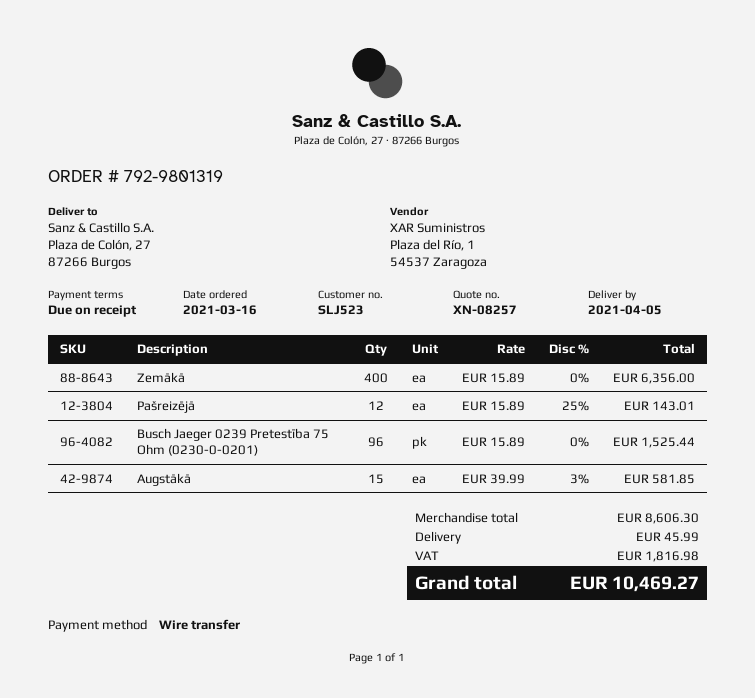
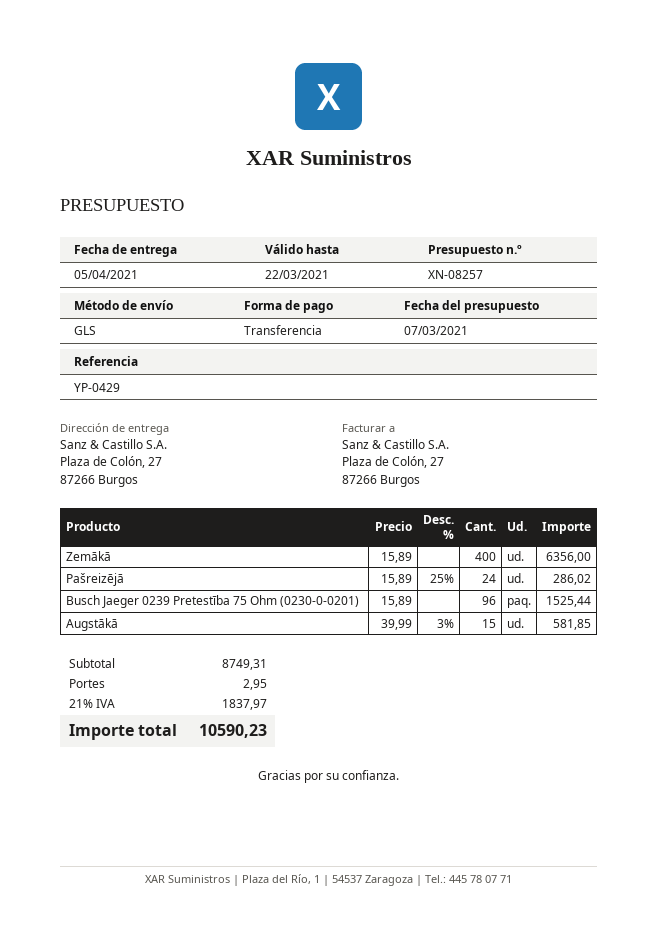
Pašreizējā: 12 x 15.89 - 25% = 143.01 -> 24 x 15.89 - 25% = 286.02
subtotal: 8606.30 -> 8749.31
shipping: 45.99 -> 2.95
tax: 1816.98 -> 1837.97
total: 10469.27 -> 10590.23

